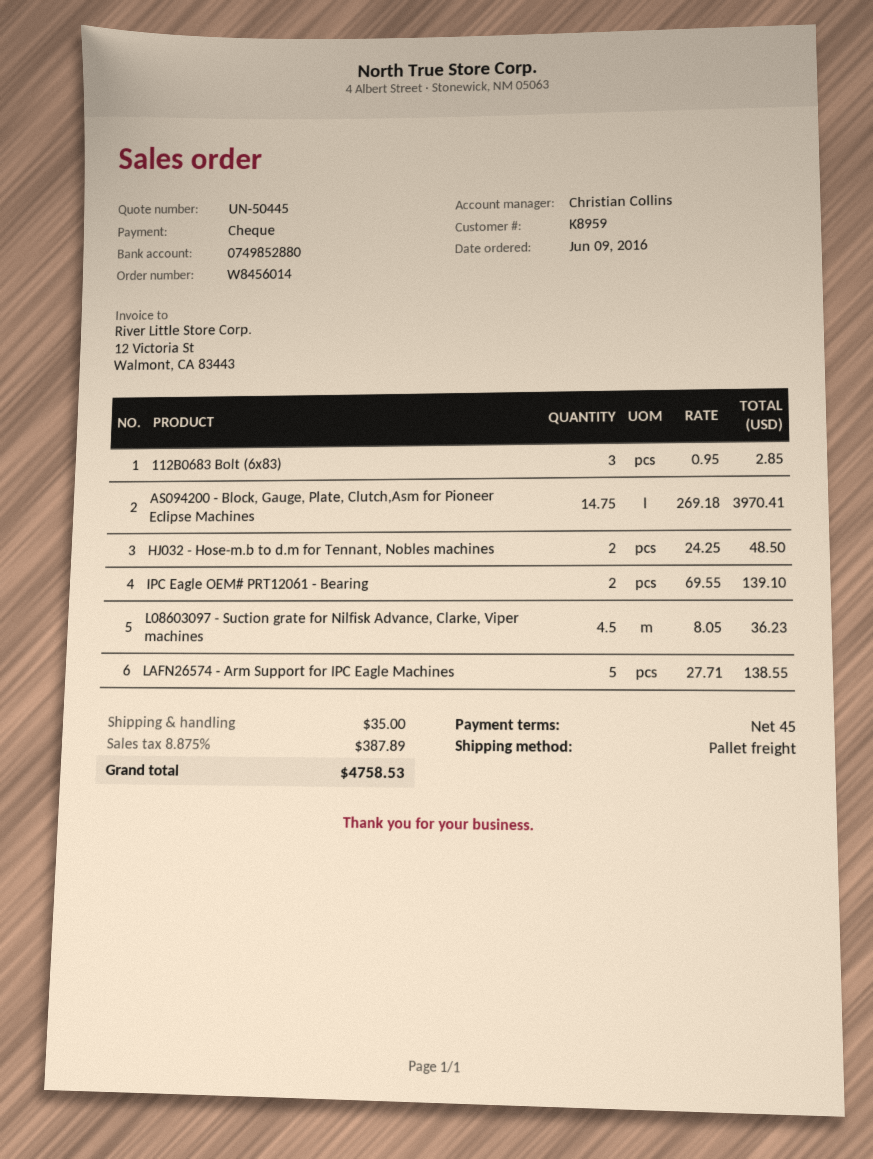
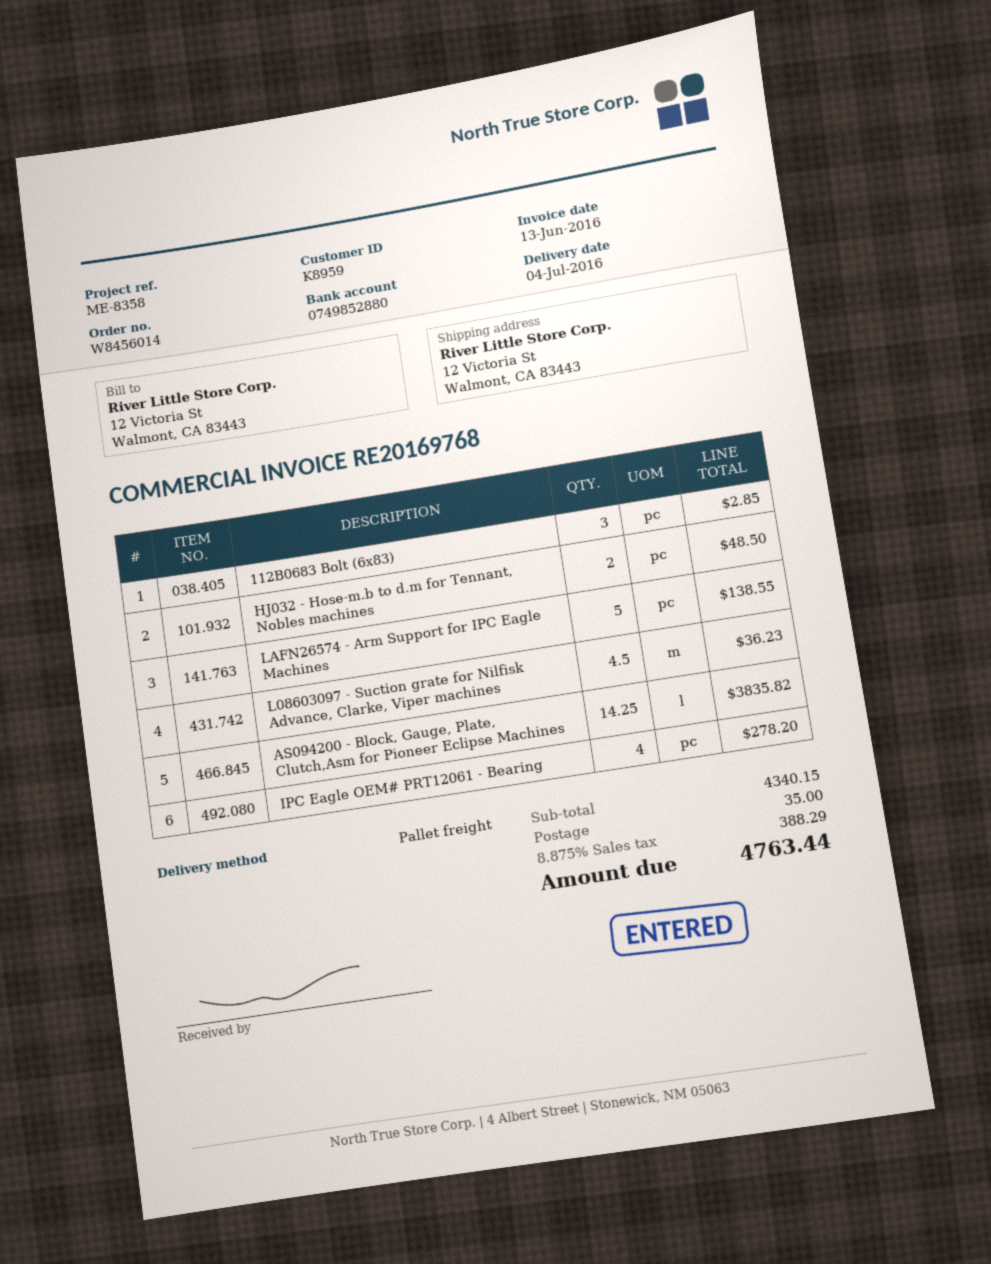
AS094200 - Block, Gauge, Plate, Clutch,Asm for Pioneer Eclipse Machines: 14.75 for 3970.41 -> 14.25 for 3835.82
IPC Eagle OEM# PRT12061 - Bearing: 2 for 139.10 -> 4 for 278.20
tax: 8.875% = 387.89 -> 8.875% = 388.29
total: 4758.53 -> 4763.44

